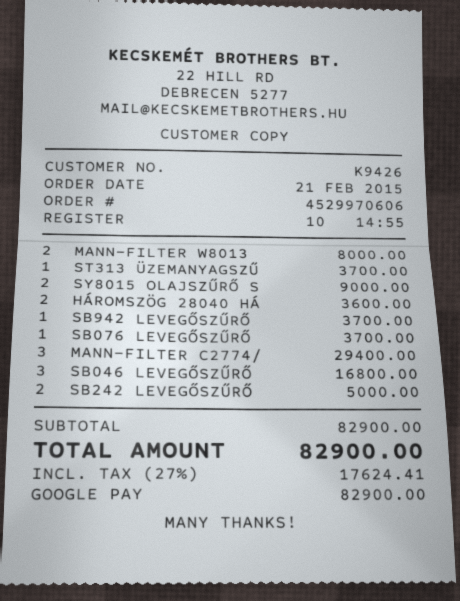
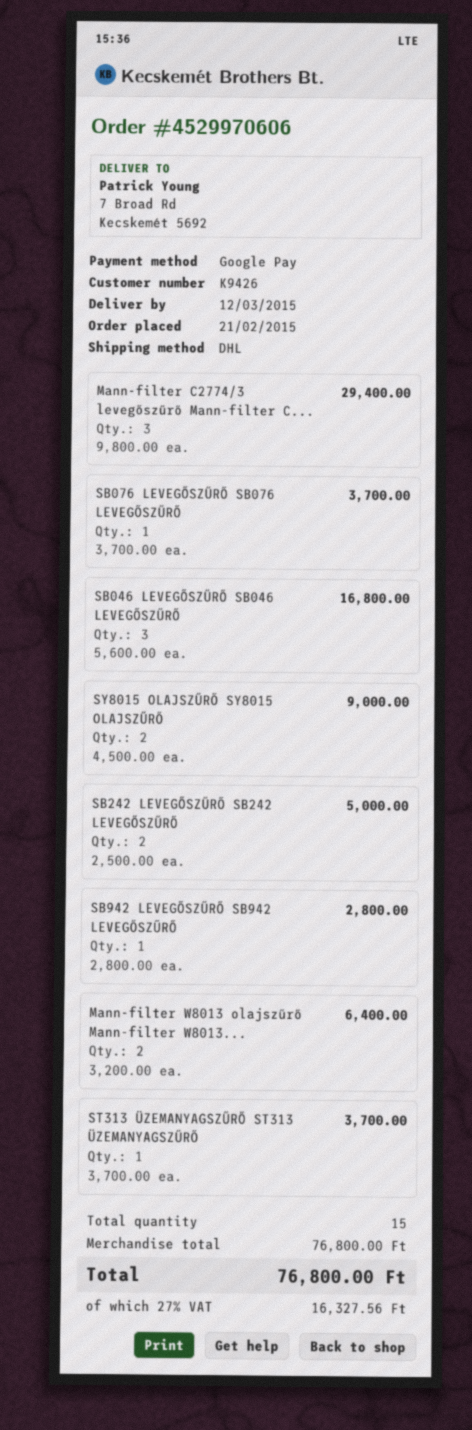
MANN-FILTER W8013: 2 for 8000.00 -> 2 for 6400.00
HÁROMSZÖG 28040 HÁ: 2 for 3600.00 -> none
SB942 LEVEGŐSZŰRŐ: 1 for 3700.00 -> 1 for 2800.00
subtotal: 82900.00 -> 76800.00
tax: 27% = 17624.41 -> 27% = 16327.56
total: 82900.00 -> 76800.00

